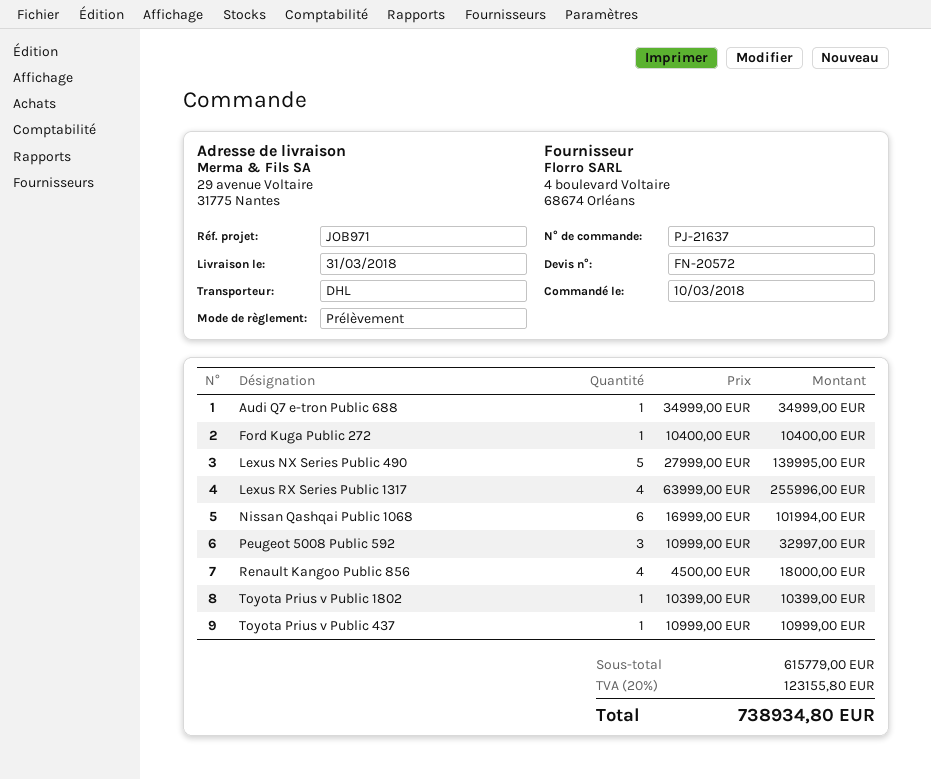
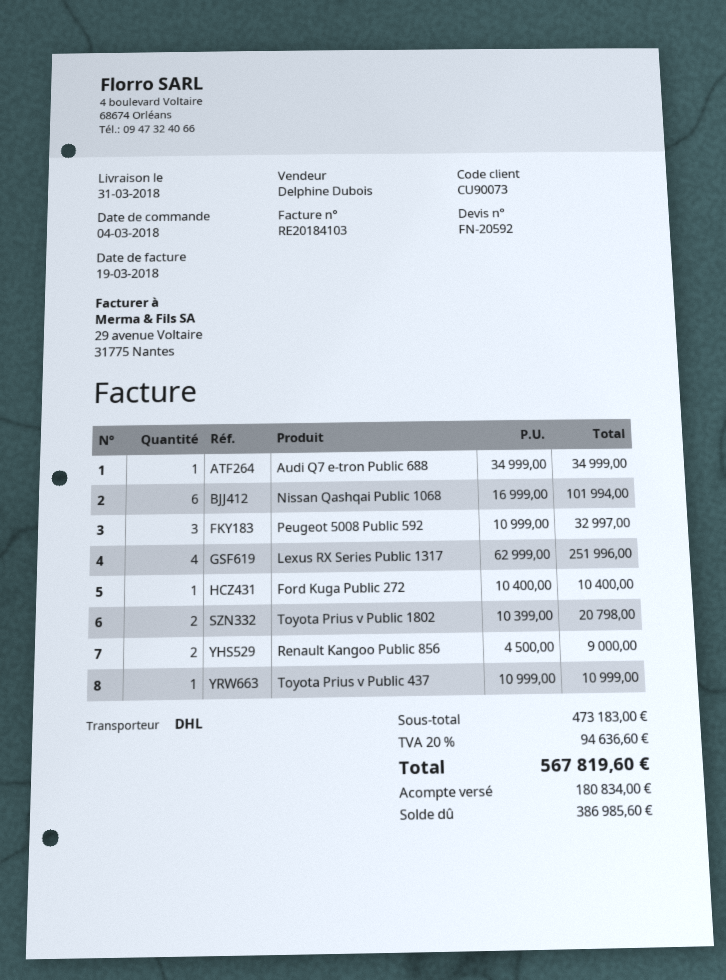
quote number: FN-20572 -> FN-20592
order date: 2018-03-10 -> 2018-03-04
Lexus NX Series Public 490: 5 x 27999.00 = 139995.00 -> none
Lexus RX Series Public 1317: 4 x 63999.00 = 255996.00 -> 4 x 62999.00 = 251996.00
Renault Kangoo Public 856: 4 x 4500.00 = 18000.00 -> 2 x 4500.00 = 9000.00
Toyota Prius v Public 1802: 1 x 10399.00 = 10399.00 -> 2 x 10399.00 = 20798.00
subtotal: 615779.00 -> 473183.00
tax: 20% = 123155.80 -> 20% = 94636.60
total: 738934.80 -> 567819.60

